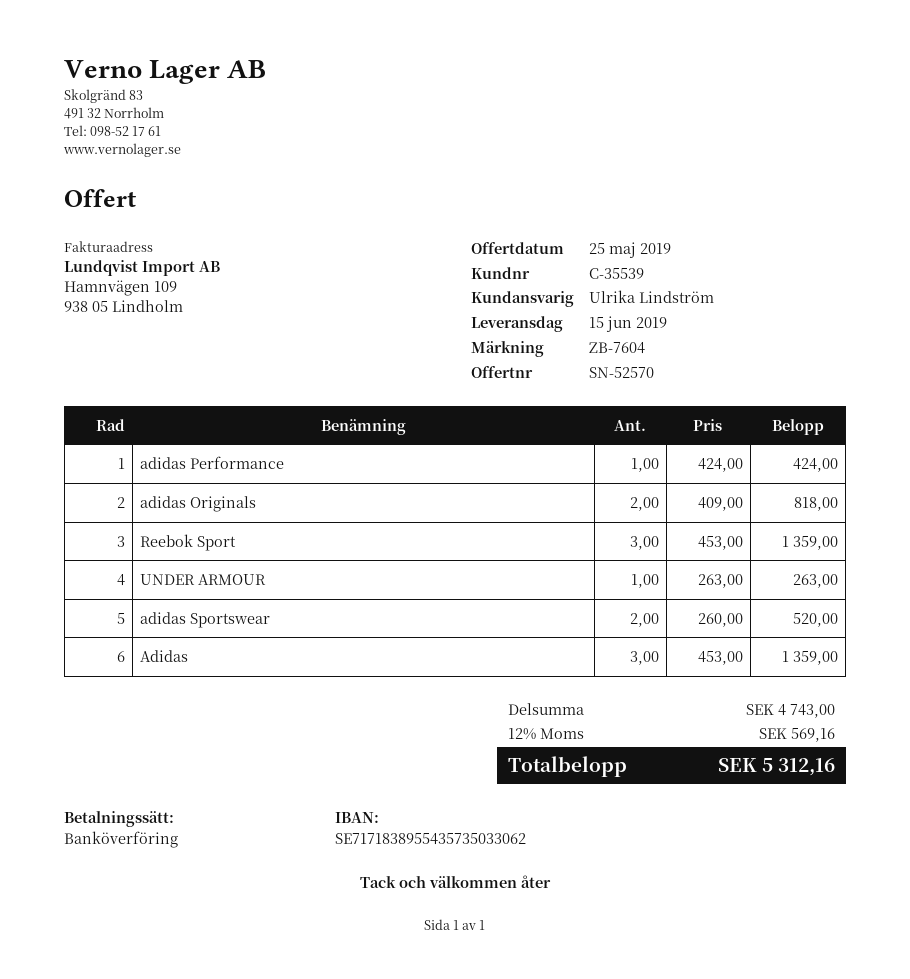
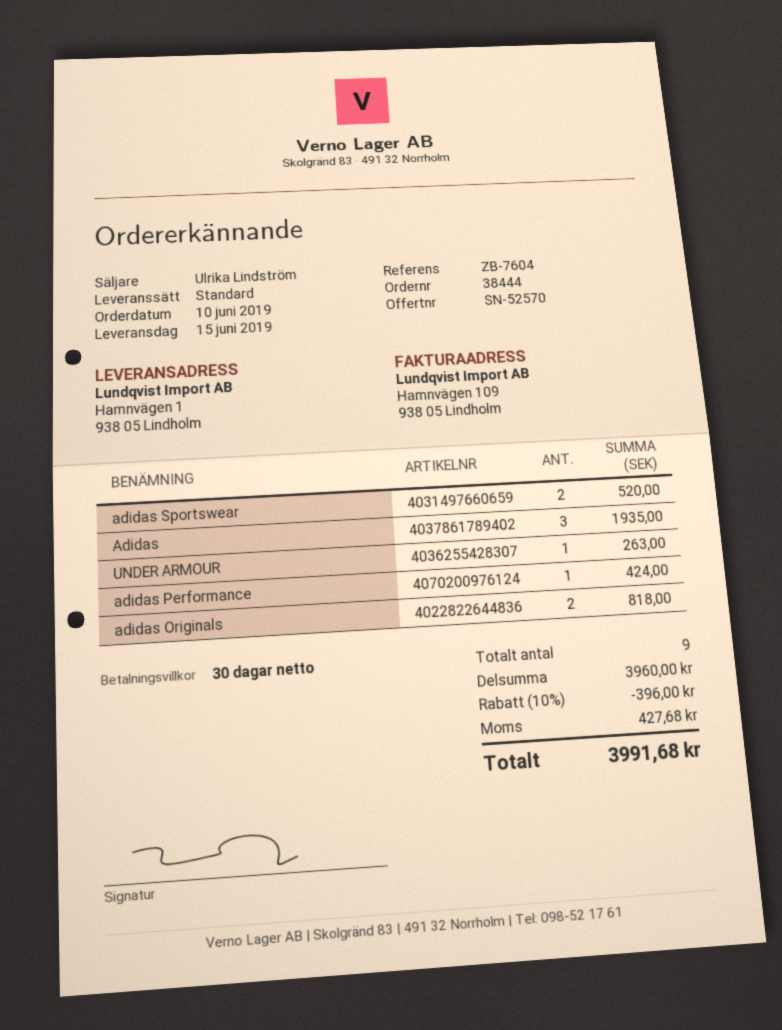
Reebok Sport: 3 for 1359.00 -> none
Adidas: 3 for 1359.00 -> 3 for 1935.00
subtotal: 4743.00 -> 3960.00
discount: none -> 10% = 396.00
tax: 569.16 -> 427.68
total: 5312.16 -> 3991.68

